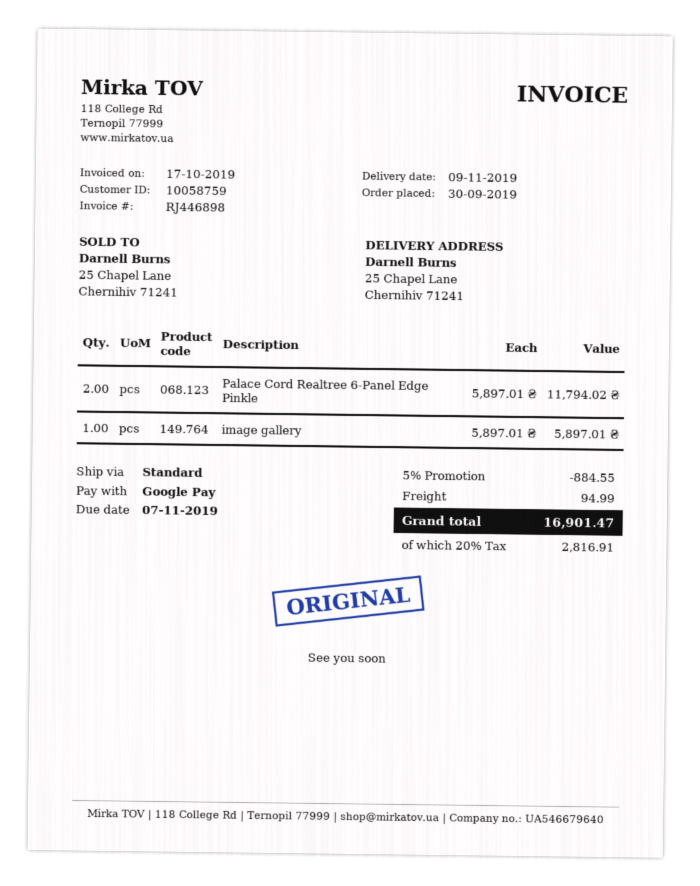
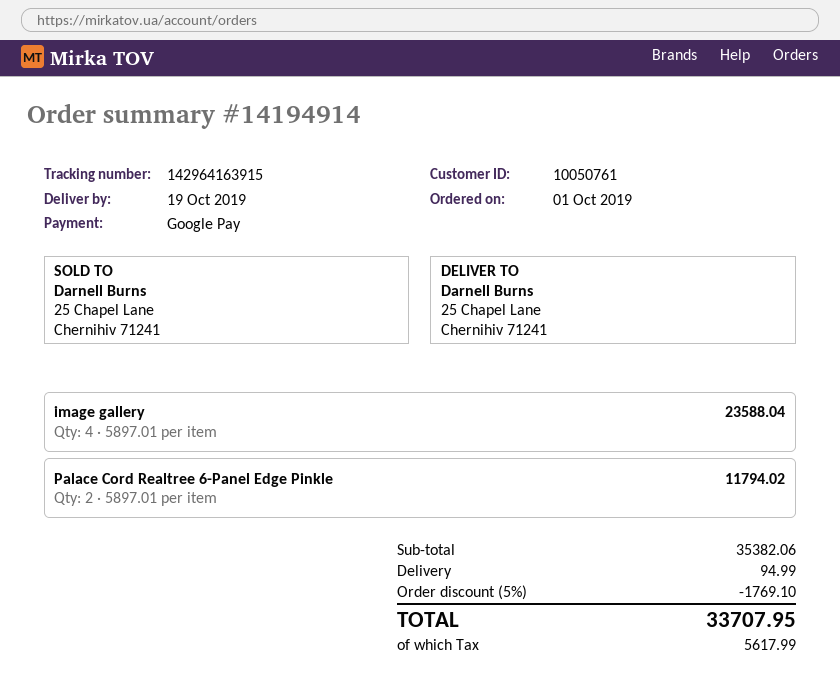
order date: 2019-09-30 -> 2019-10-01
delivery date: 2019-11-09 -> 2019-10-19
customer number: 10058759 -> 10050761
image gallery: 1 x 5897.01 = 5897.01 -> 4 x 5897.01 = 23588.04
discount: 5% = 884.55 -> 5% = 1769.10
tax: 2816.91 -> 5617.99
total: 16901.47 -> 33707.95

